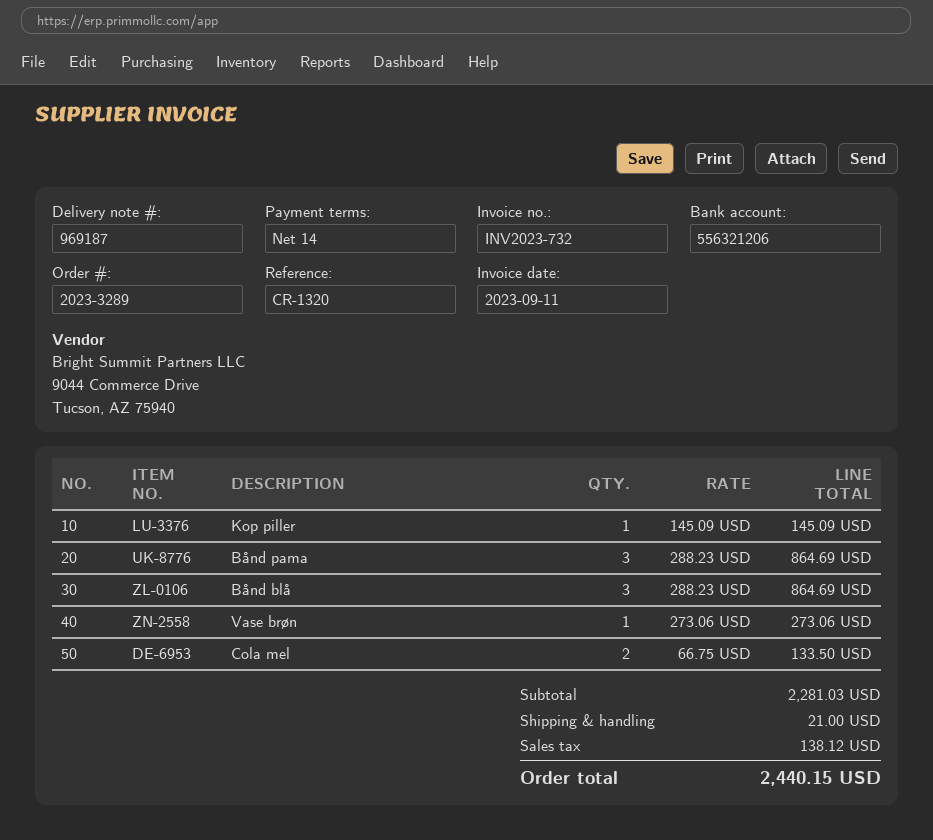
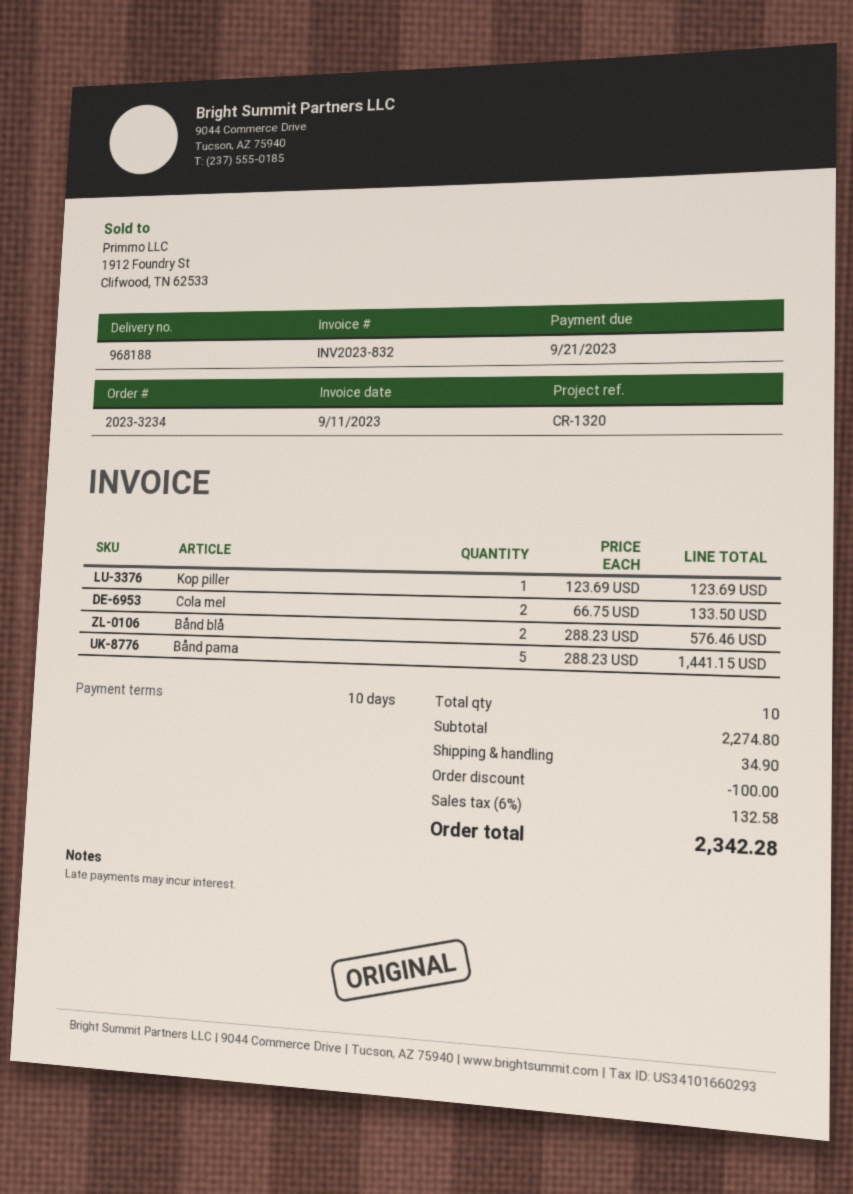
order number: 2023-3289 -> 2023-3234
delivery note number: 969187 -> 968188
invoice number: INV2023-732 -> INV2023-832
payment terms: 14 days -> 10 days
Kop piller: 1 x 145.09 = 145.09 -> 1 x 123.69 = 123.69
Bånd pama: 3 x 288.23 = 864.69 -> 5 x 288.23 = 1441.15
Bånd blå: 3 x 288.23 = 864.69 -> 2 x 288.23 = 576.46
Vase brøn: 1 x 273.06 = 273.06 -> none
subtotal: 2281.03 -> 2274.80
discount: none -> 100.00
shipping: 21.00 -> 34.90
tax: 138.12 -> 132.58
total: 2440.15 -> 2342.28

